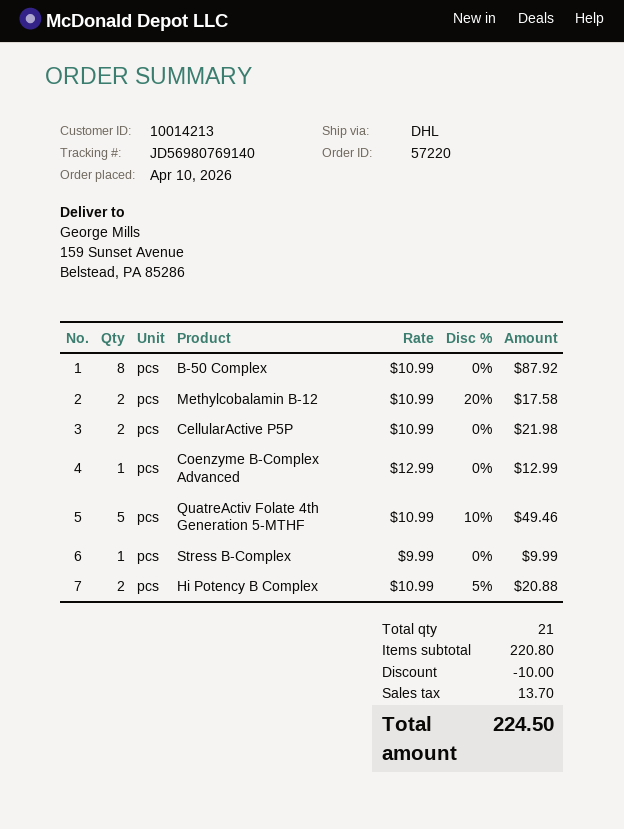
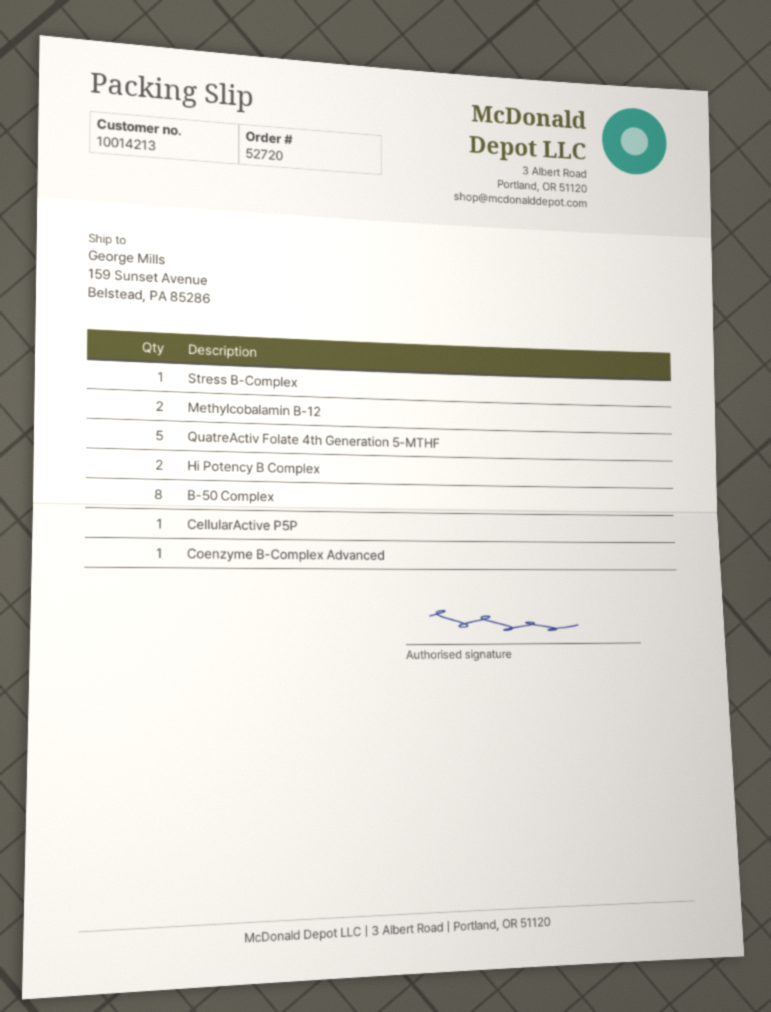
order number: 57220 -> 52720
CellularActive P5P: 2 -> 1

